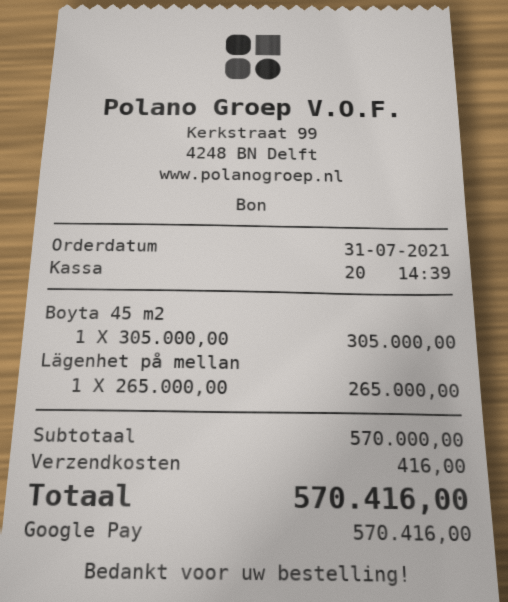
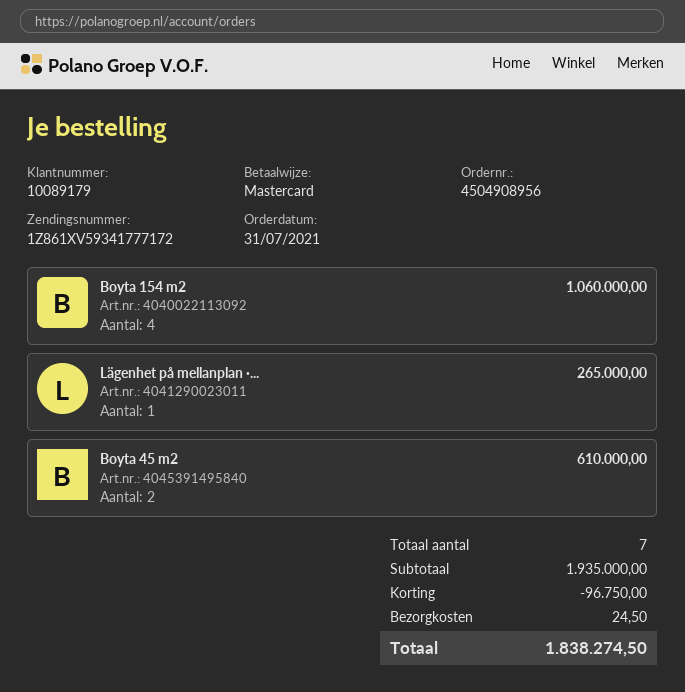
payment method: Google Pay -> Mastercard
Boyta 45 m2: 1 for 305000.00 -> 2 for 610000.00
Boyta 154 m2: none -> 4 for 1060000.00
subtotal: 570000.00 -> 1935000.00
discount: none -> 96750.00
shipping: 416.00 -> 24.50
total: 570416.00 -> 1838274.50

